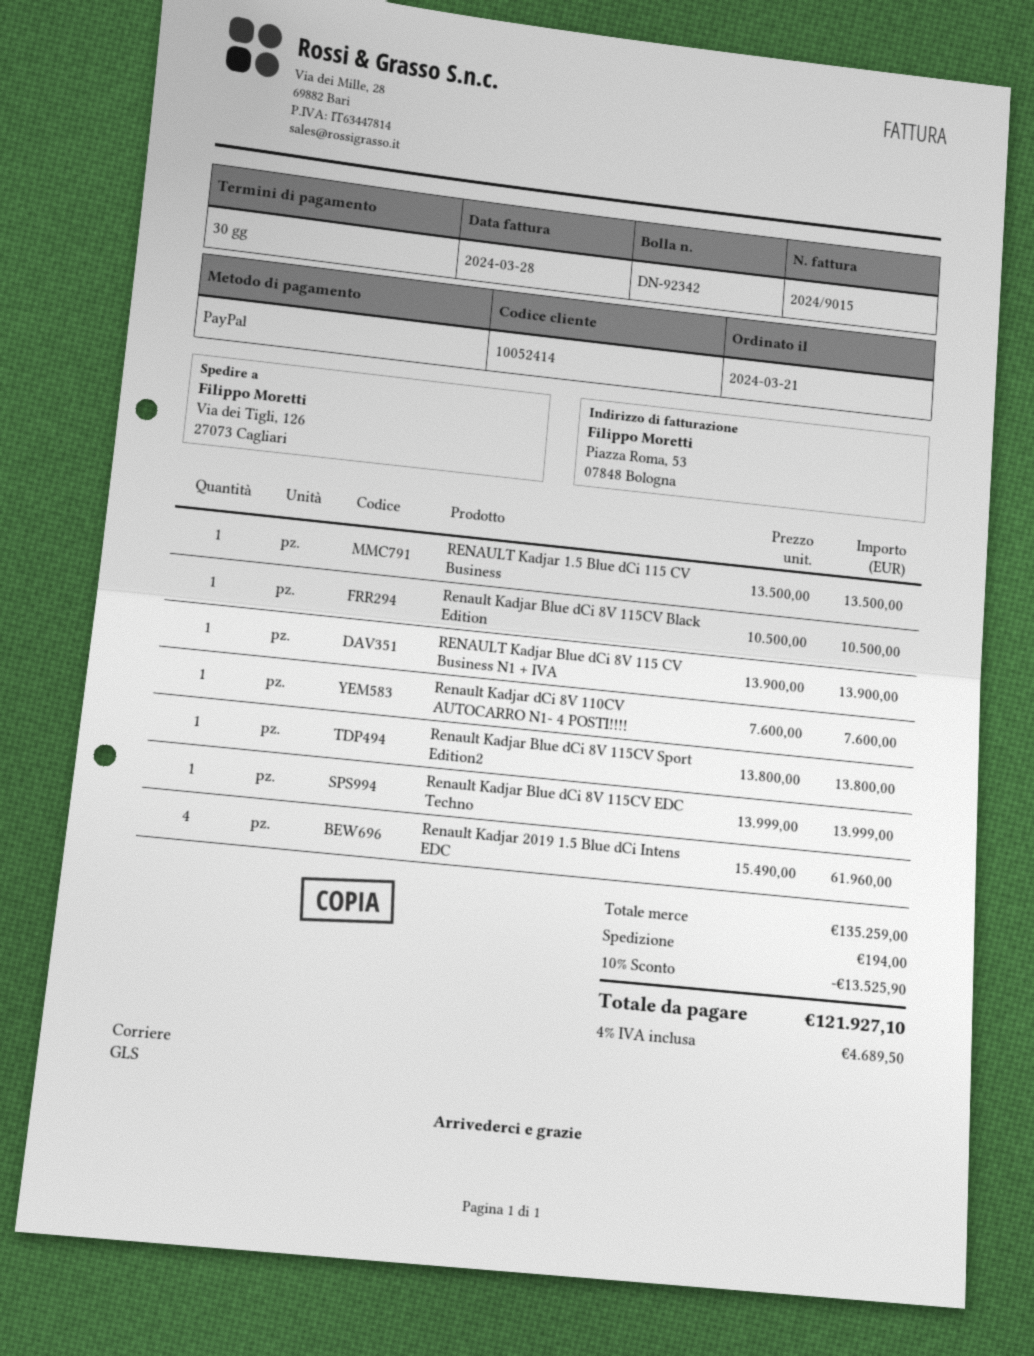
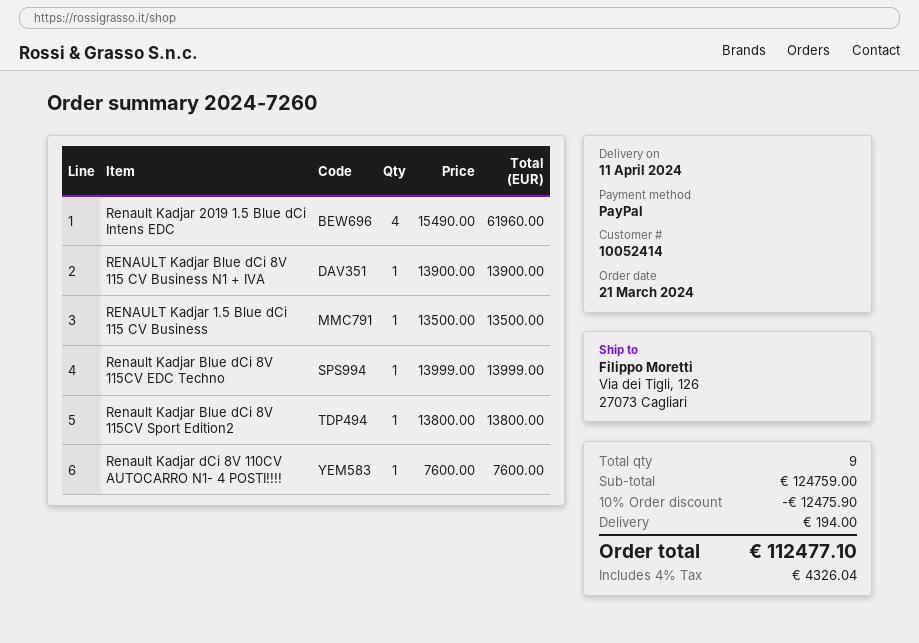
Renault Kadjar Blue dCi 8V 115CV Black Edition: 1 x 10500.00 = 10500.00 -> none
subtotal: 135259.00 -> 124759.00
discount: 10% = 13525.90 -> 10% = 12475.90
tax: 4% = 4689.50 -> 4% = 4326.04
total: 121927.10 -> 112477.10

